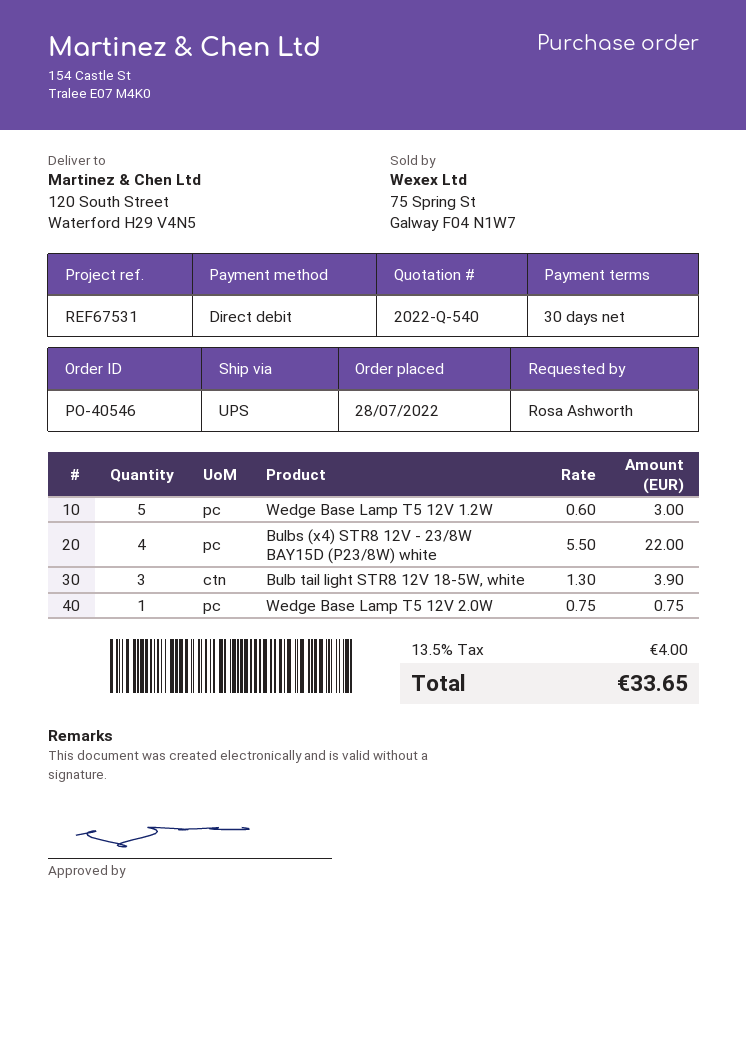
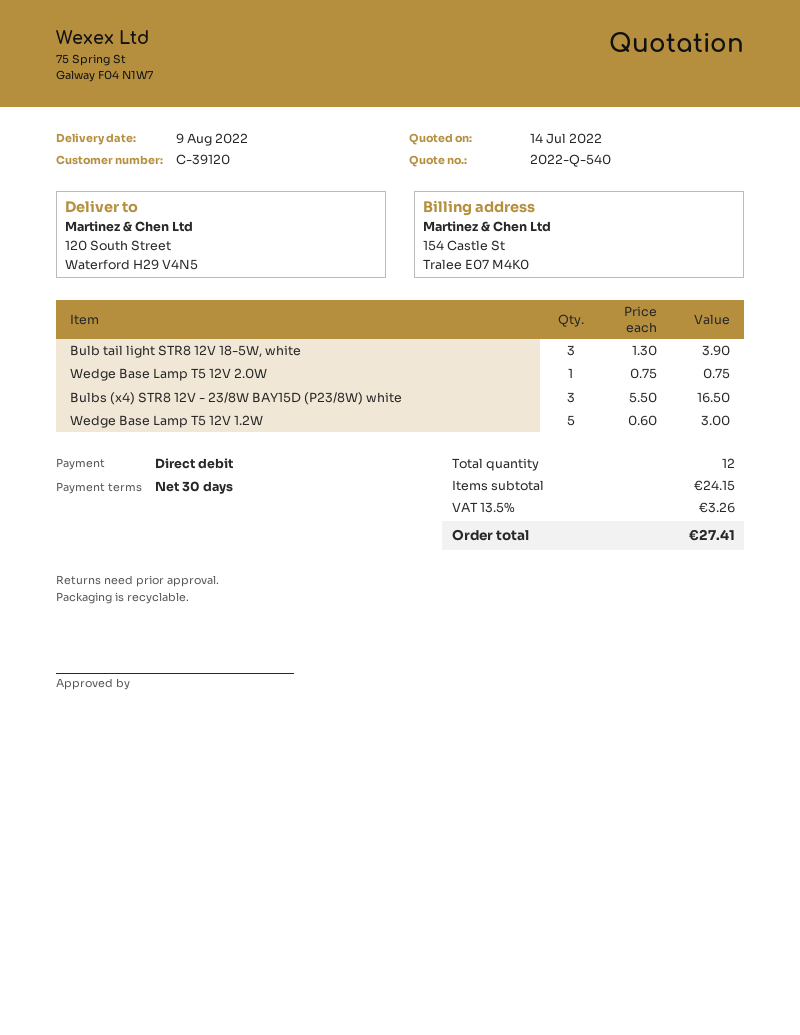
Bulbs (x4) STR8 12V - 23/8W BAY15D (P23/8W) white: 4 x 5.50 = 22.00 -> 3 x 5.50 = 16.50
tax: 13.5% = 4.00 -> 13.5% = 3.26
total: 33.65 -> 27.41

